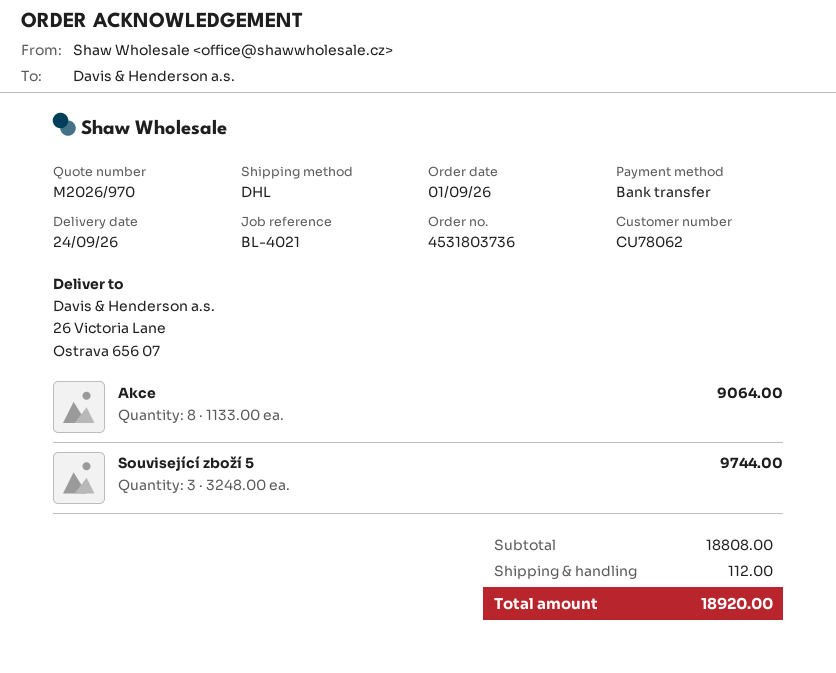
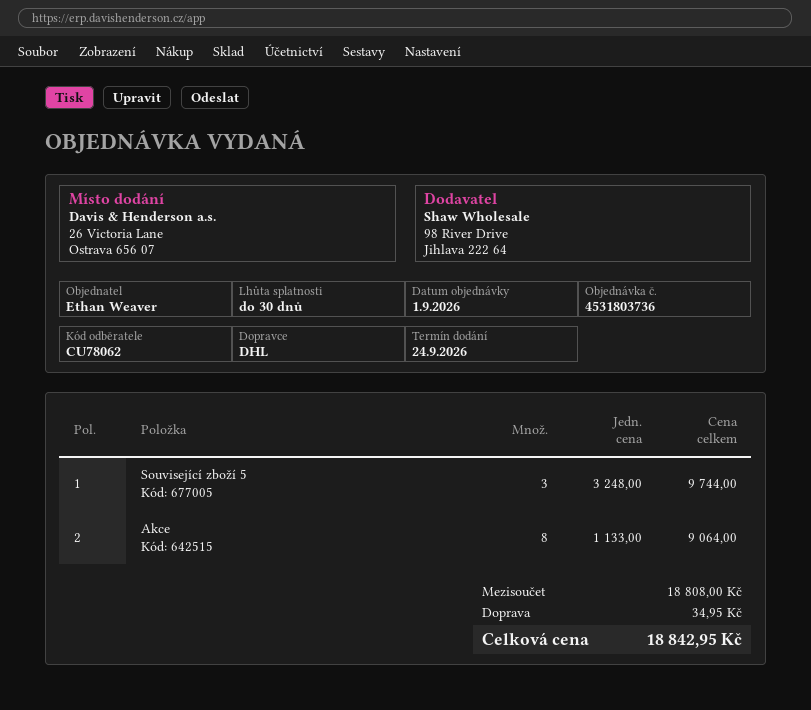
shipping: 112.00 -> 34.95
total: 18920.00 -> 18842.95

